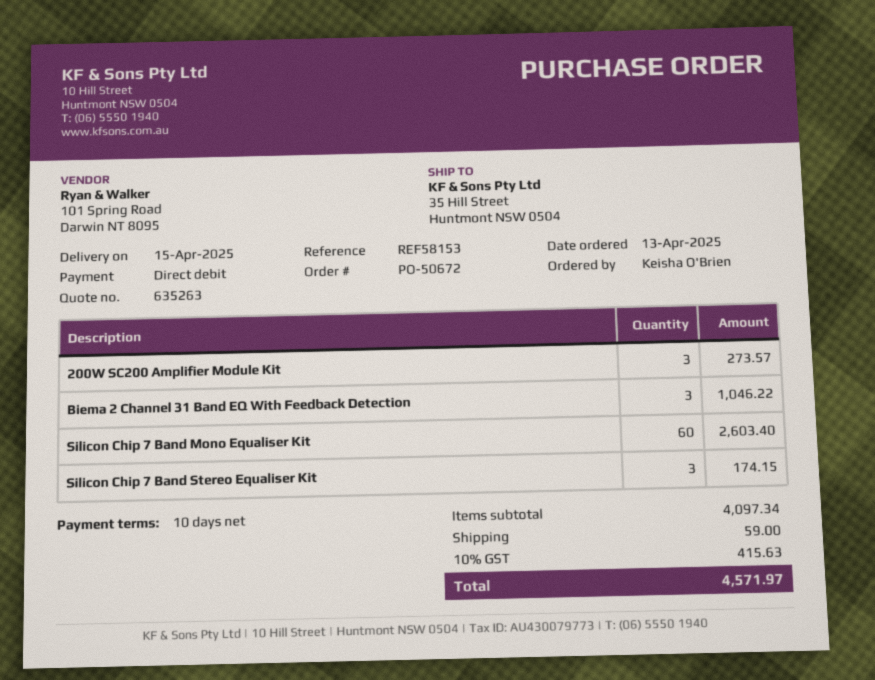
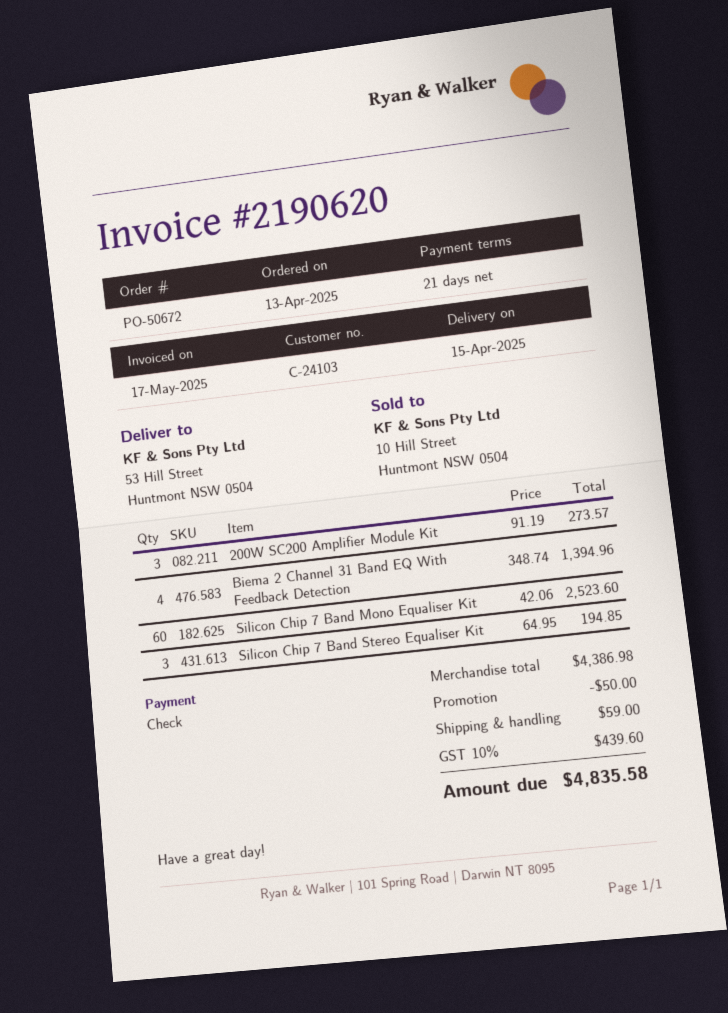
payment terms: 10 days -> 21 days
payment method: direct debit -> cheque
ship to: 35 Hill Street, Huntmont NSW 0504 -> 53 Hill Street, Huntmont NSW 0504
Biema 2 Channel 31 Band EQ With Feedback Detection: 3 for 1046.22 -> 4 for 1394.96
Silicon Chip 7 Band Mono Equaliser Kit: 60 for 2603.40 -> 60 for 2523.60
Silicon Chip 7 Band Stereo Equaliser Kit: 3 for 174.15 -> 3 for 194.85
subtotal: 4097.34 -> 4386.98
discount: none -> 50.00
tax: 10% = 415.63 -> 10% = 439.60
total: 4571.97 -> 4835.58

